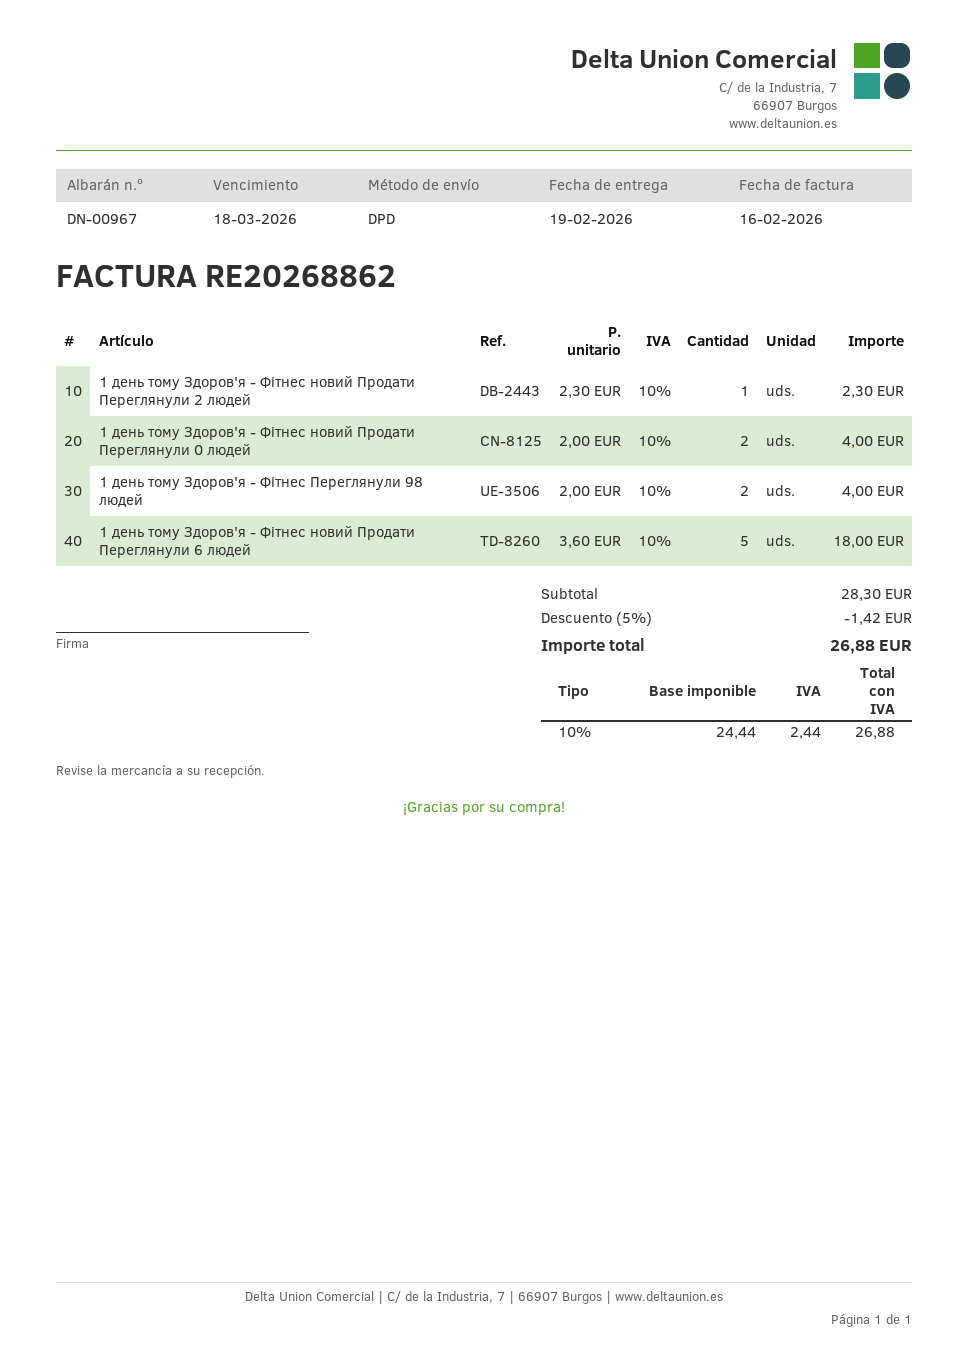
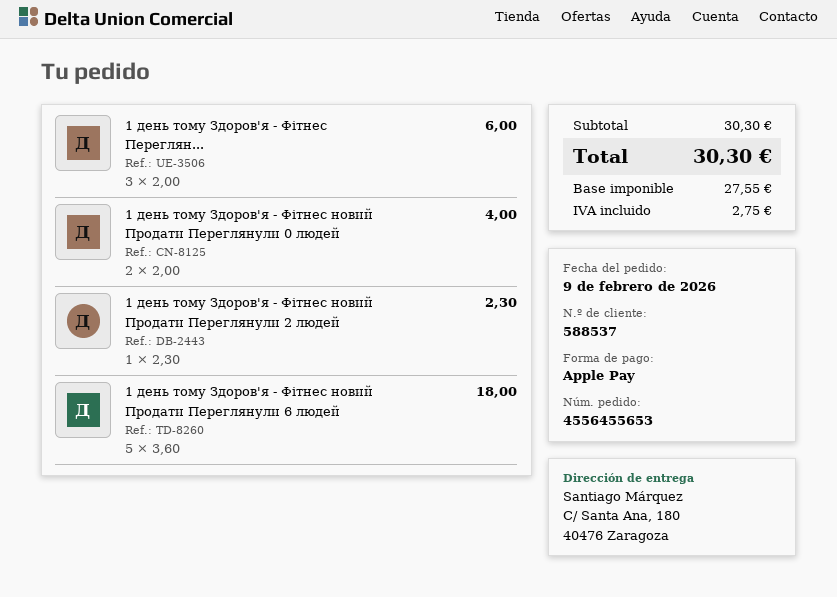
1 день тому Здоров'я - Фітнес Переглянули 98 людей: 2 x 2.00 = 4.00 -> 3 x 2.00 = 6.00
subtotal: 28.30 -> 30.30
discount: 5% = 1.42 -> none
net: 24.44 -> 27.55
tax: 2.44 -> 2.75
total: 26.88 -> 30.30

